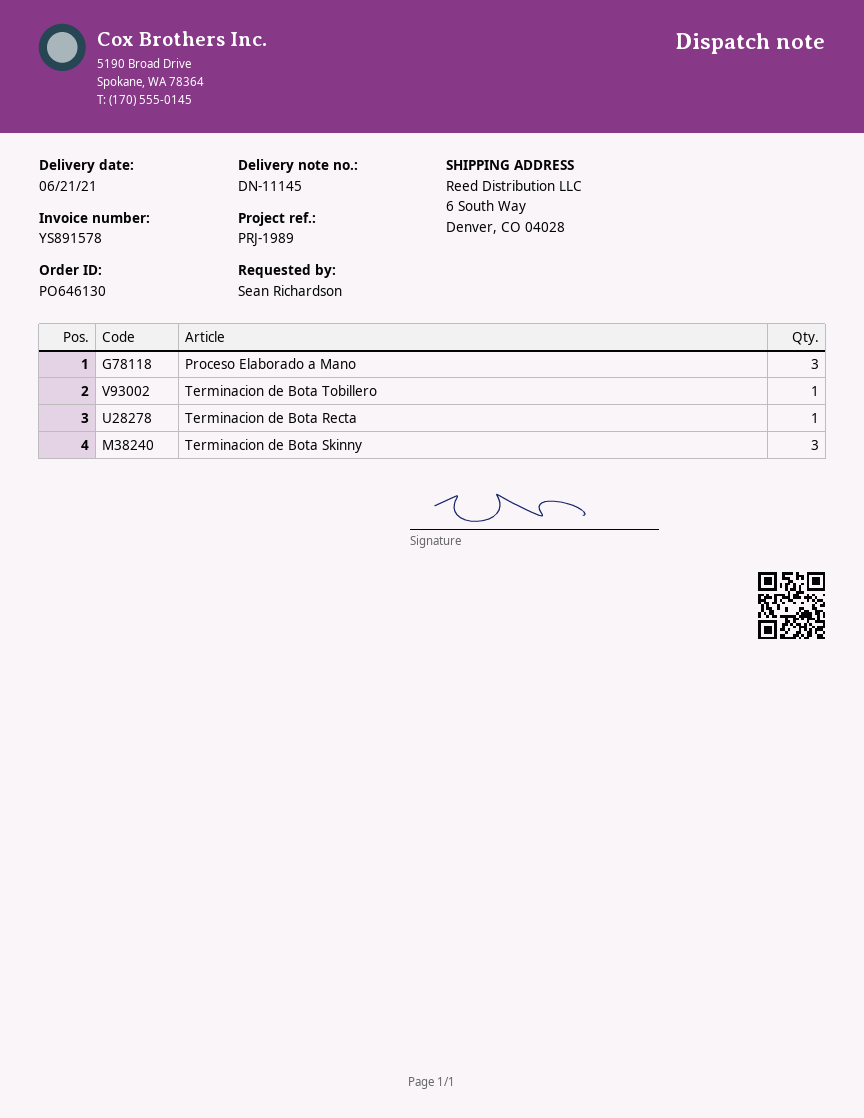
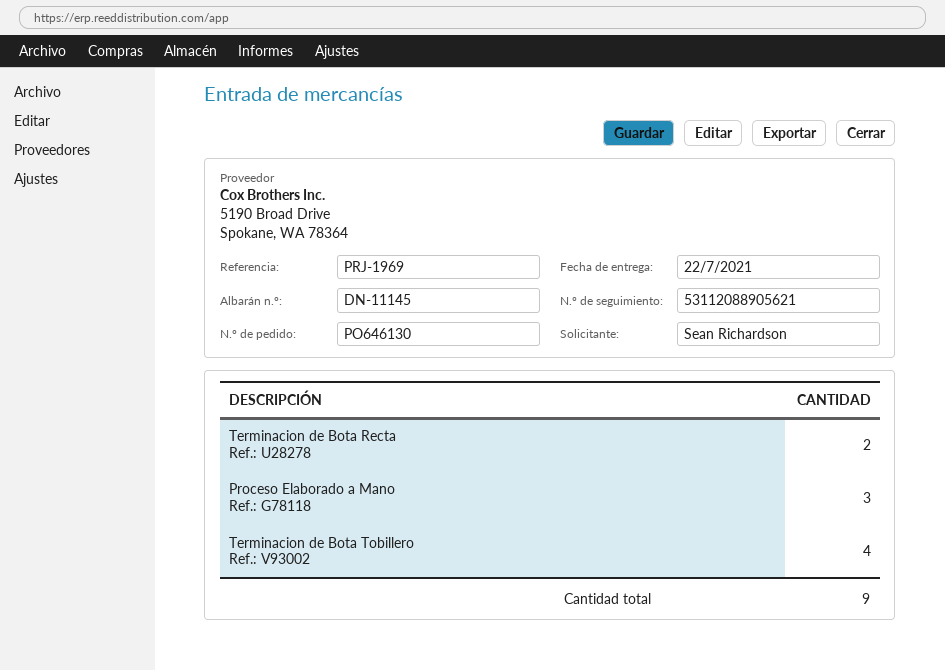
delivery date: 2021-06-21 -> 2021-07-22
reference: PRJ-1989 -> PRJ-1969
Terminacion de Bota Tobillero: 1 -> 4
Terminacion de Bota Recta: 1 -> 2
Terminacion de Bota Skinny: 3 -> none

